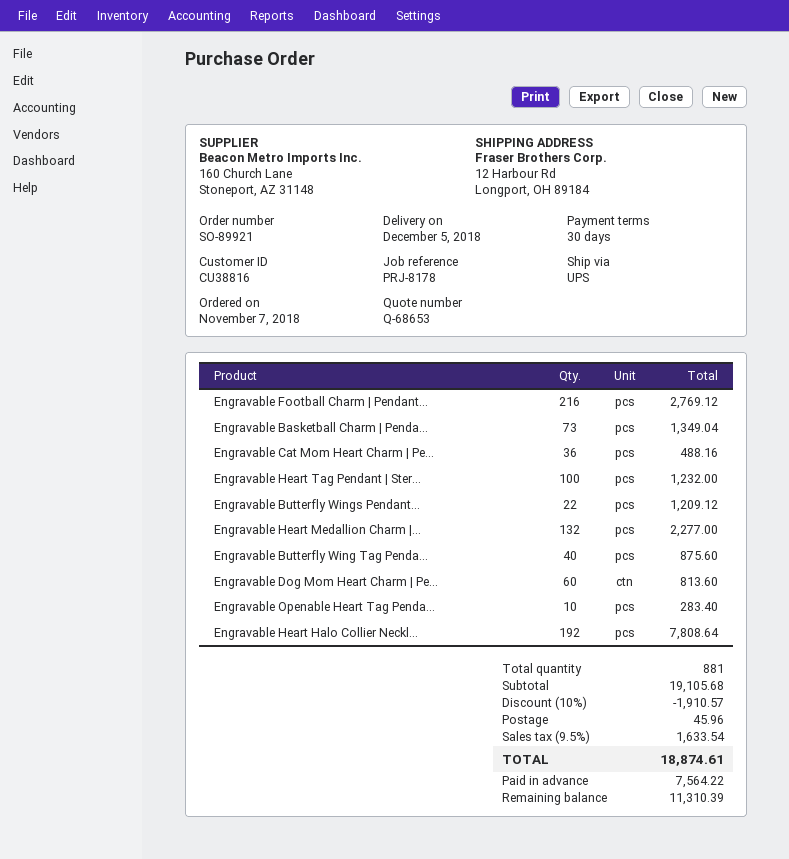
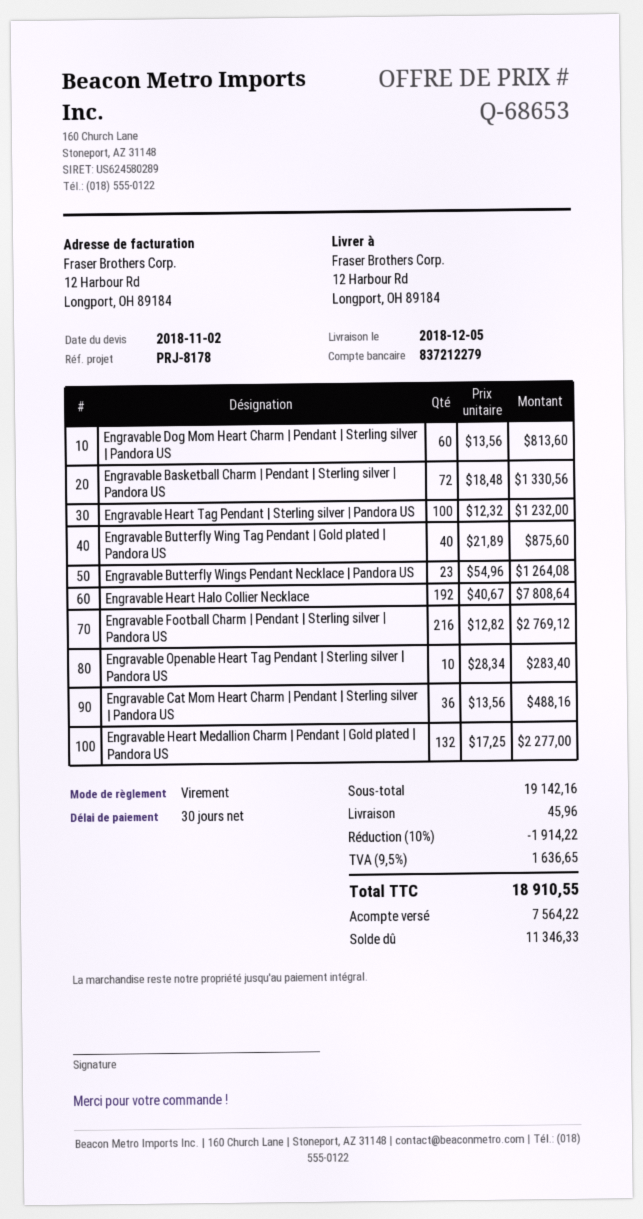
Engravable Basketball Charm | Penda...: 73 for 1349.04 -> 72 for 1330.56
Engravable Butterfly Wings Pendant...: 22 for 1209.12 -> 23 for 1264.08
subtotal: 19105.68 -> 19142.16
discount: 10% = 1910.57 -> 10% = 1914.22
tax: 9.5% = 1633.54 -> 9.5% = 1636.65
total: 18874.61 -> 18910.55
balance: 11310.39 -> 11346.33

